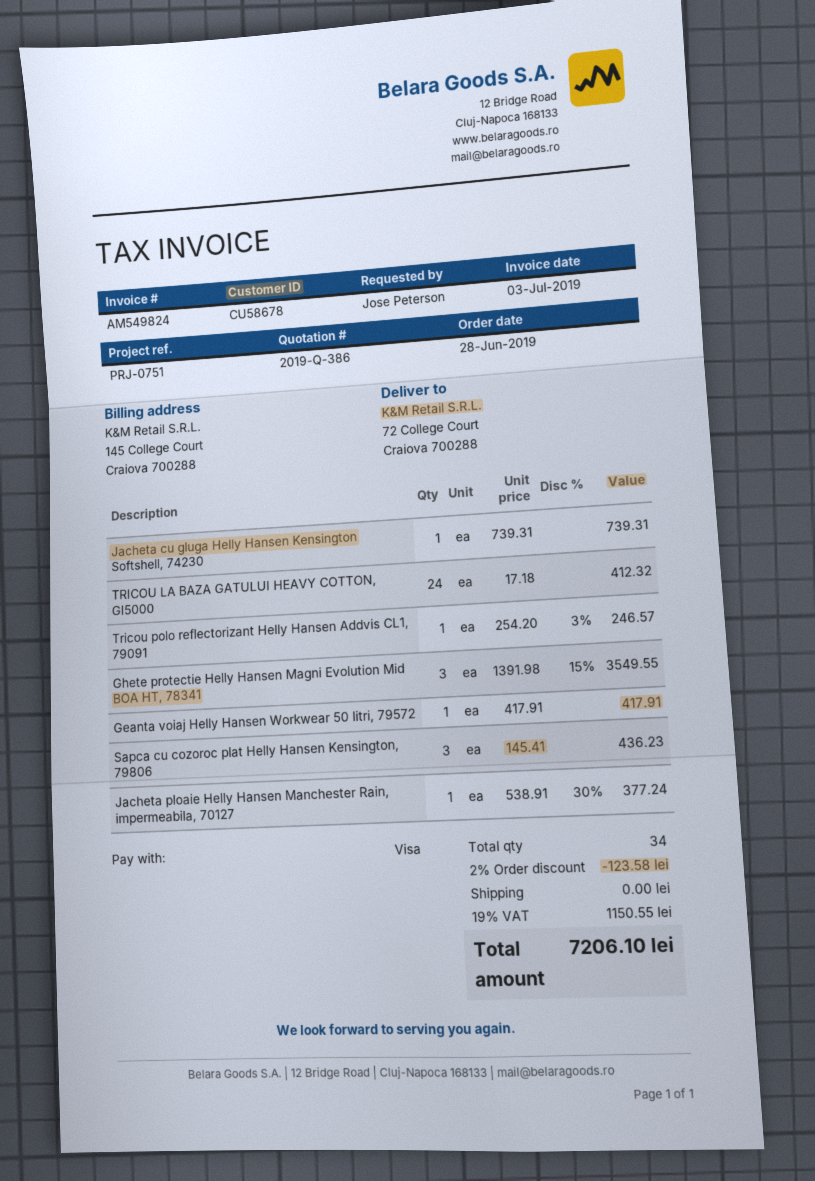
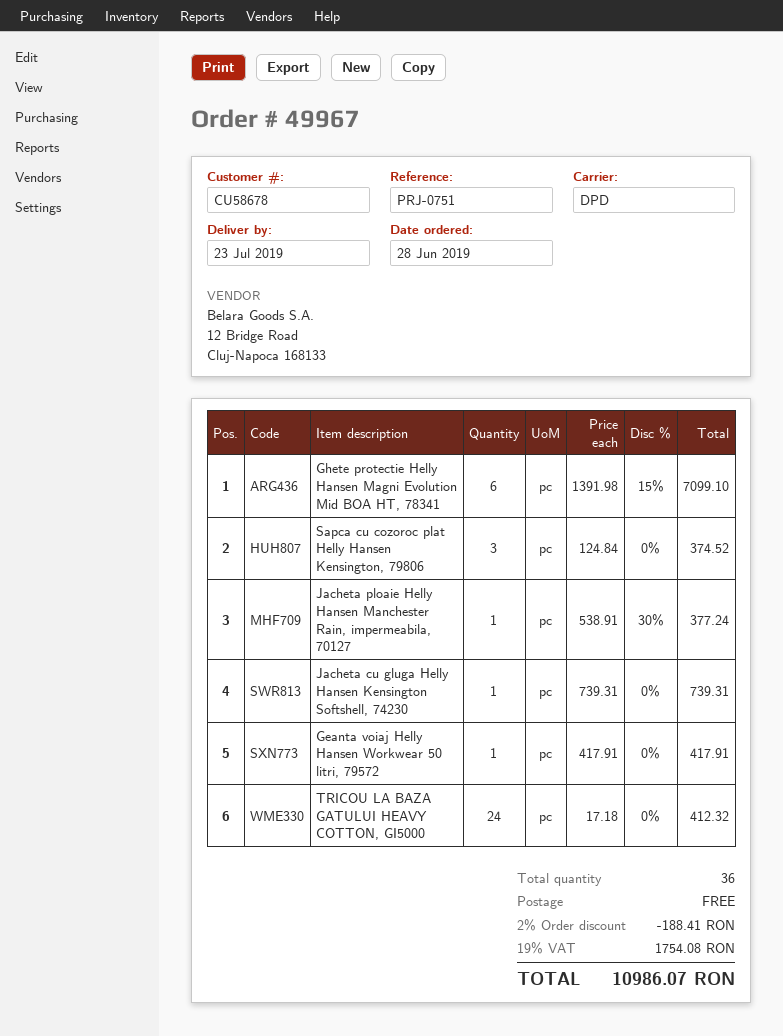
Tricou polo reflectorizant Helly Hansen Addvis CL1, 79091: 1 x 254.20 - 3% = 246.57 -> none
Ghete protectie Helly Hansen Magni Evolution Mid BOA HT, 78341: 3 x 1391.98 - 15% = 3549.55 -> 6 x 1391.98 - 15% = 7099.10
Sapca cu cozoroc plat Helly Hansen Kensington, 79806: 3 x 145.41 = 436.23 -> 3 x 124.84 = 374.52
total quantity: 34 -> 36
discount: 2% = 123.58 -> 2% = 188.41
tax: 19% = 1150.55 -> 19% = 1754.08
total: 7206.10 -> 10986.07

